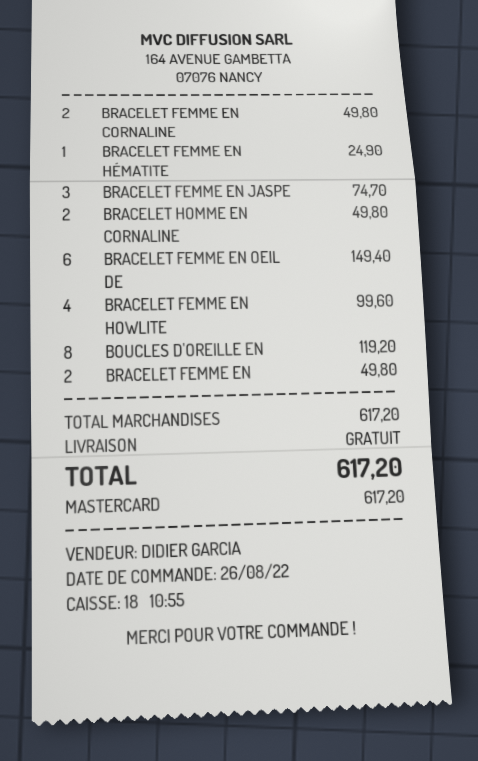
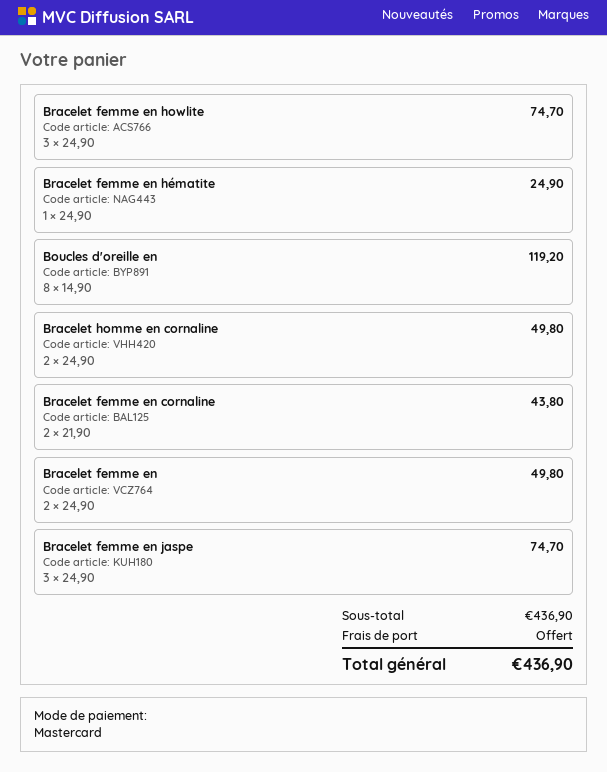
BRACELET FEMME EN CORNALINE: 2 for 49.80 -> 2 for 43.80
BRACELET FEMME EN OEIL DE: 6 for 149.40 -> none
BRACELET FEMME EN HOWLITE: 4 for 99.60 -> 3 for 74.70
subtotal: 617.20 -> 436.90
total: 617.20 -> 436.90

